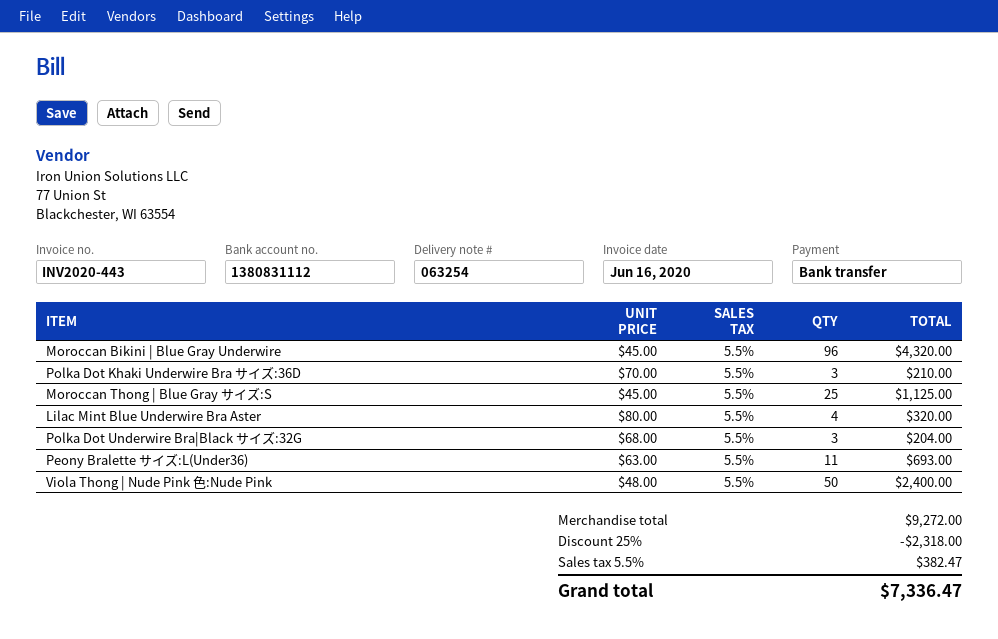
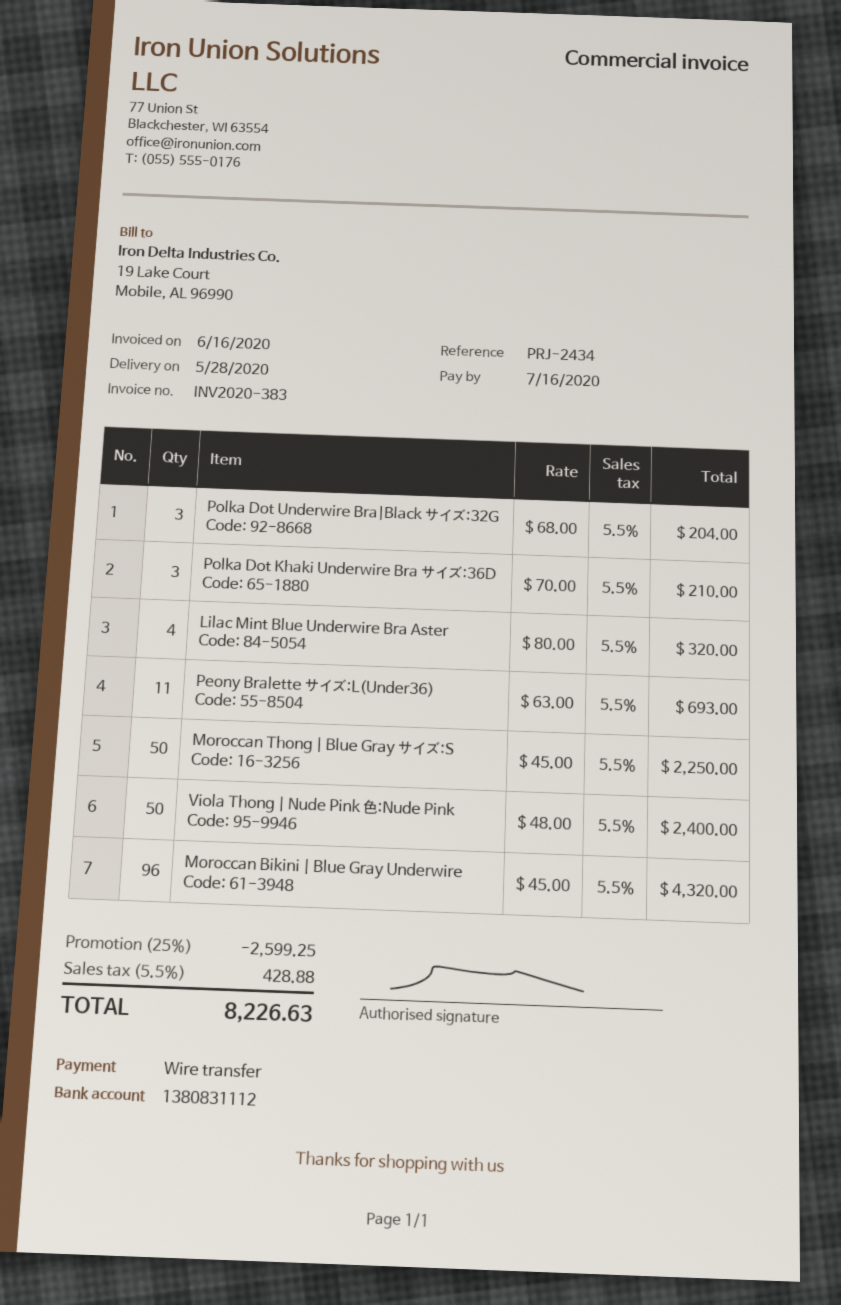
invoice number: INV2020-443 -> INV2020-383
Moroccan Thong | Blue Gray サイズ:S: 25 x 45.00 = 1125.00 -> 50 x 45.00 = 2250.00
discount: 25% = 2318.00 -> 25% = 2599.25
tax: 5.5% = 382.47 -> 5.5% = 428.88
total: 7336.47 -> 8226.63

